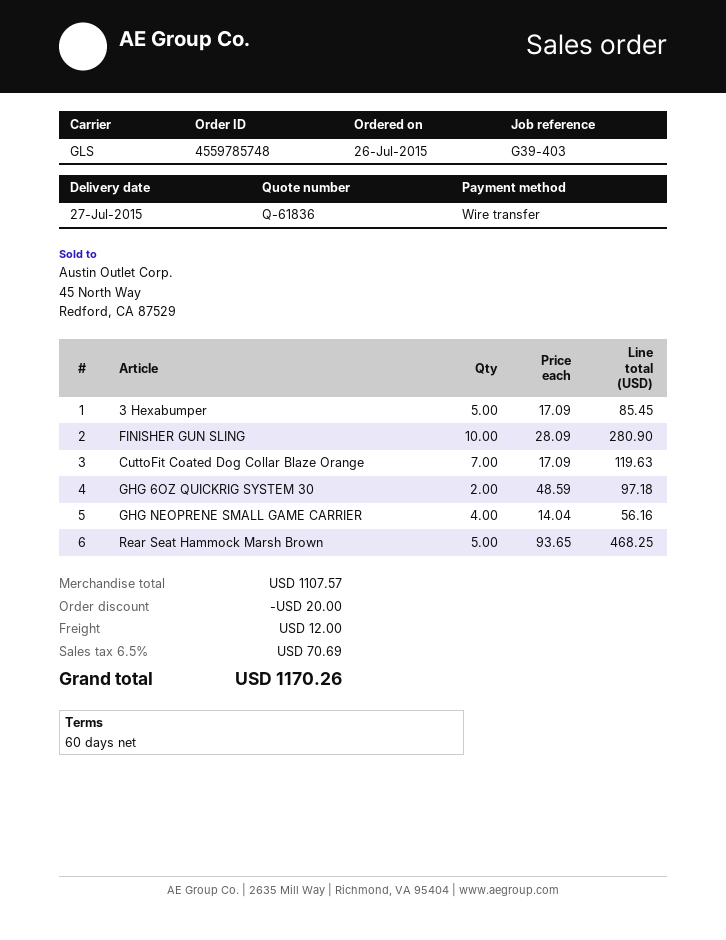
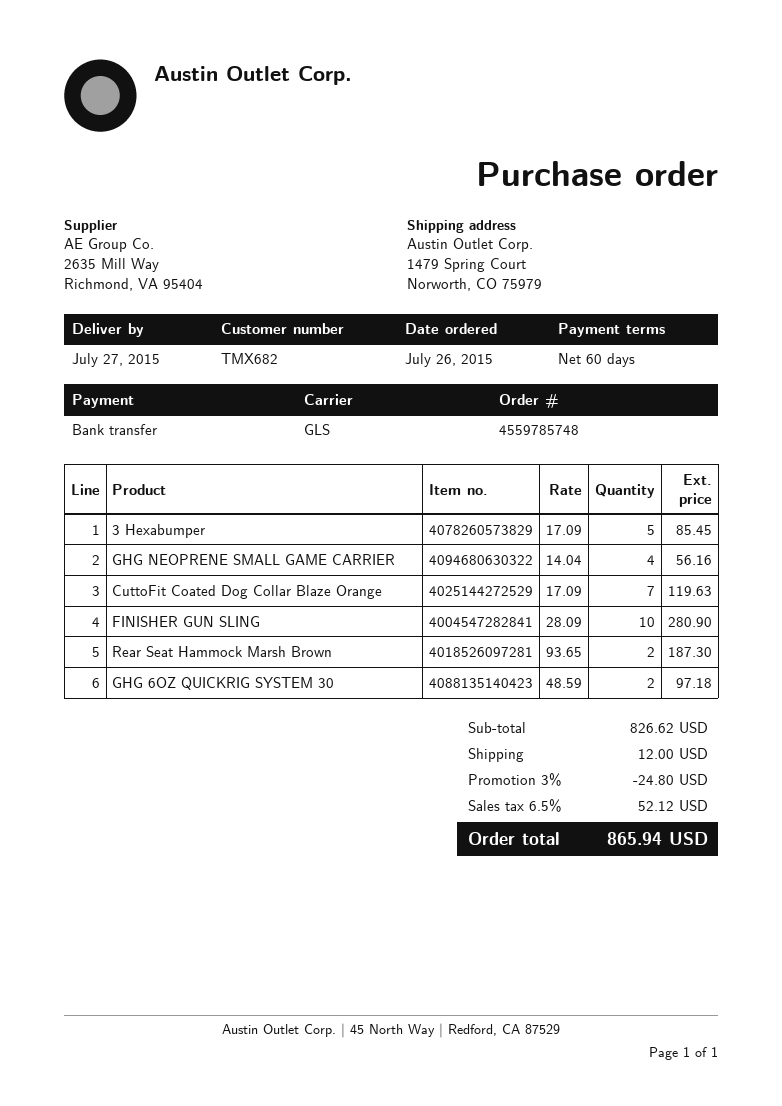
Rear Seat Hammock Marsh Brown: 5 x 93.65 = 468.25 -> 2 x 93.65 = 187.30
subtotal: 1107.57 -> 826.62
discount: 20.00 -> 24.80
tax: 6.5% = 70.69 -> 6.5% = 52.12
total: 1170.26 -> 865.94

